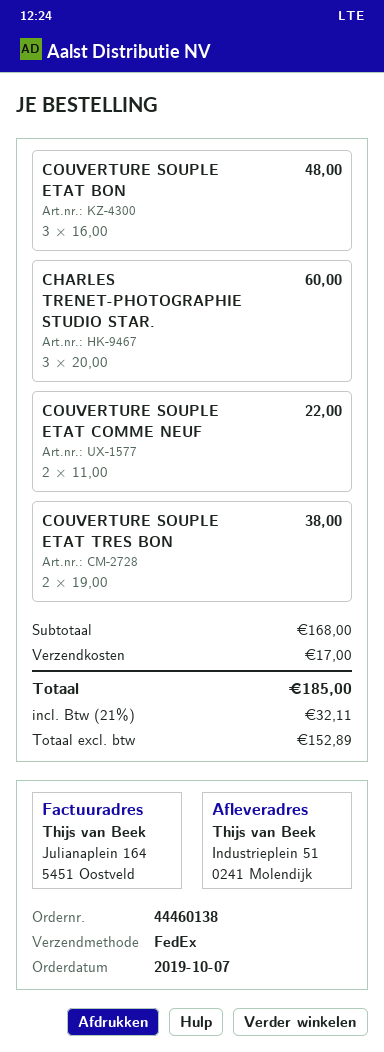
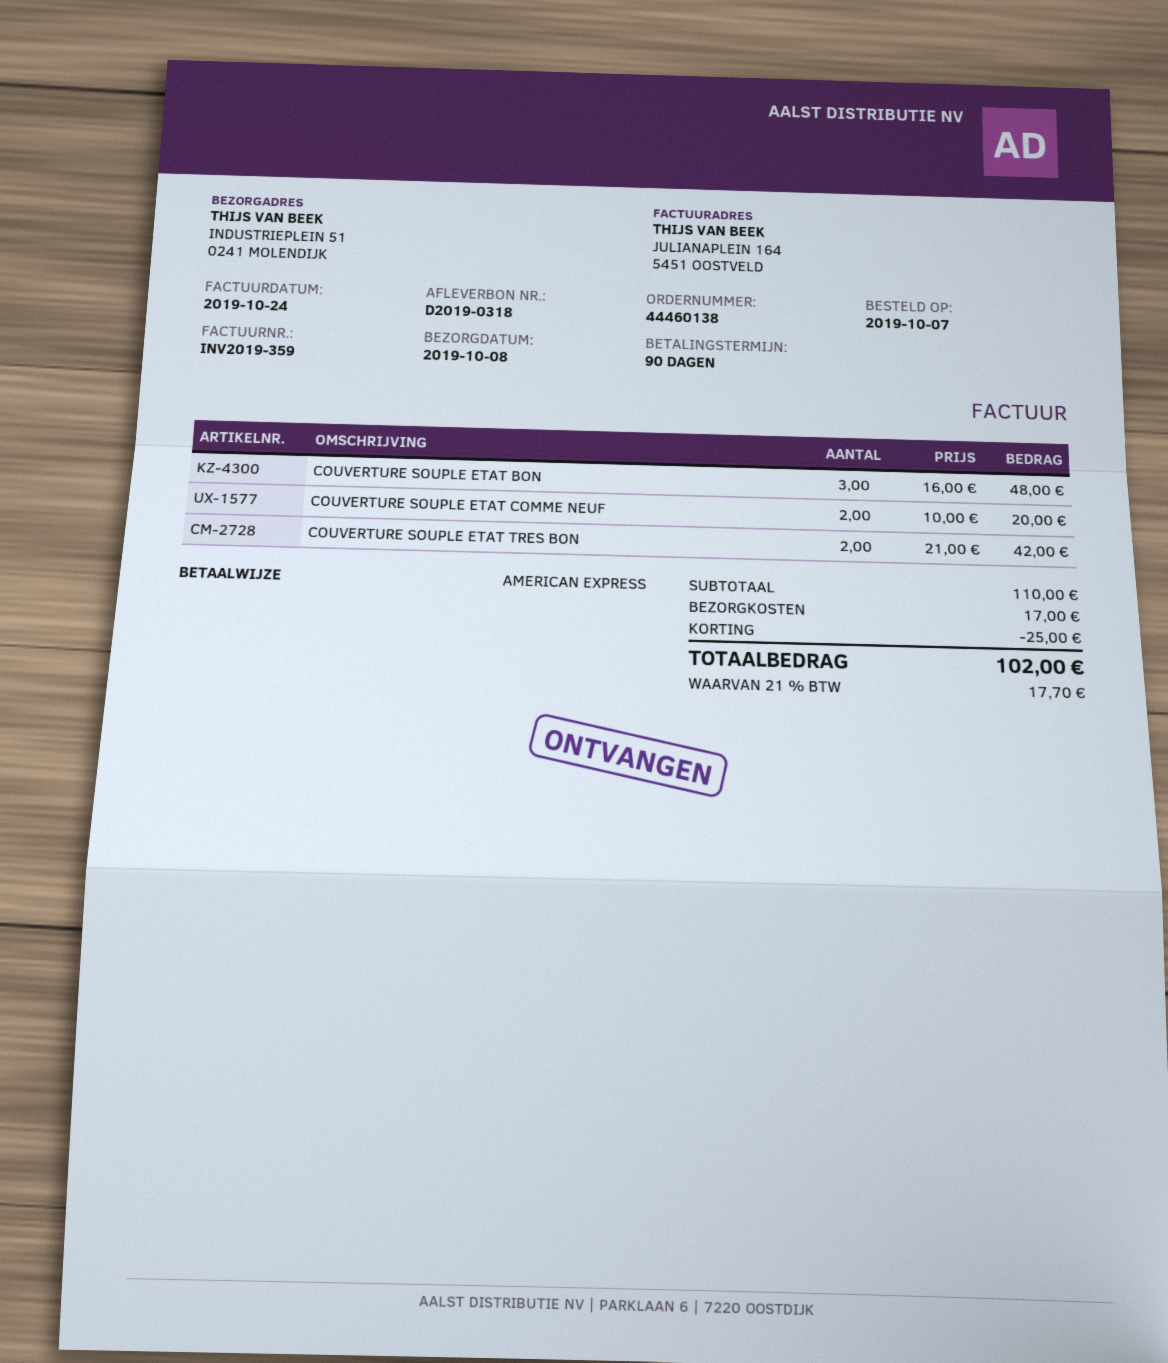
CHARLES TRENET-PHOTOGRAPHIE STUDIO STAR.: 3 x 20.00 = 60.00 -> none
COUVERTURE SOUPLE ETAT COMME NEUF: 2 x 11.00 = 22.00 -> 2 x 10.00 = 20.00
COUVERTURE SOUPLE ETAT TRES BON: 2 x 19.00 = 38.00 -> 2 x 21.00 = 42.00
subtotal: 168.00 -> 110.00
discount: none -> 25.00
tax: 21% = 32.11 -> 21% = 17.70
total: 185.00 -> 102.00

